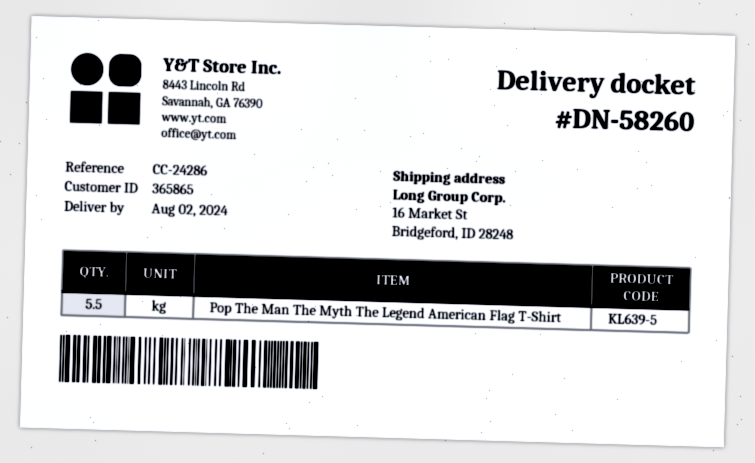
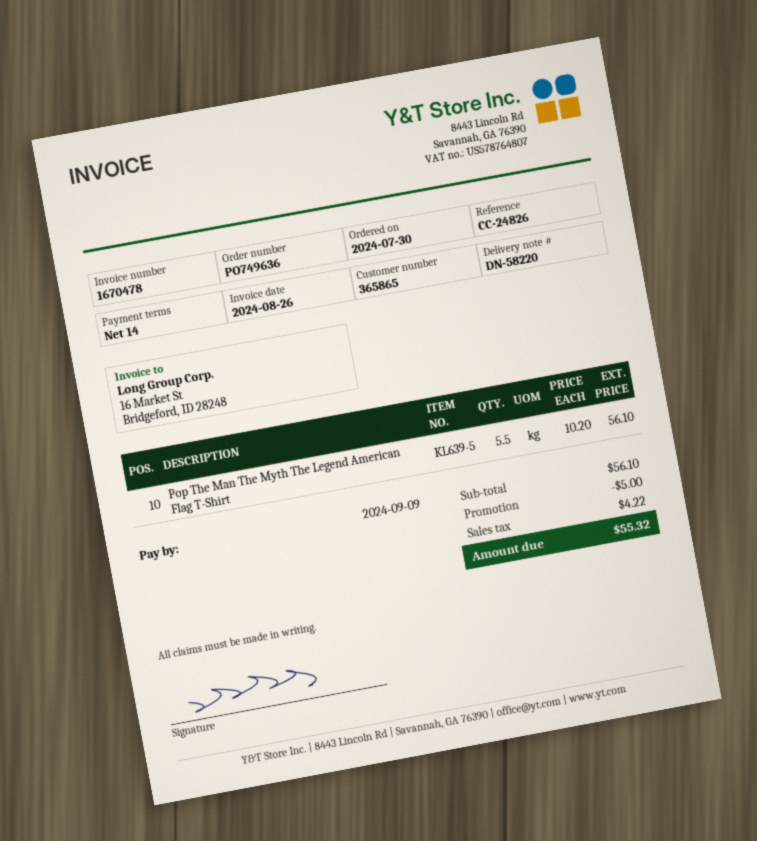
delivery note number: DN-58260 -> DN-58220
reference: CC-24286 -> CC-24826

